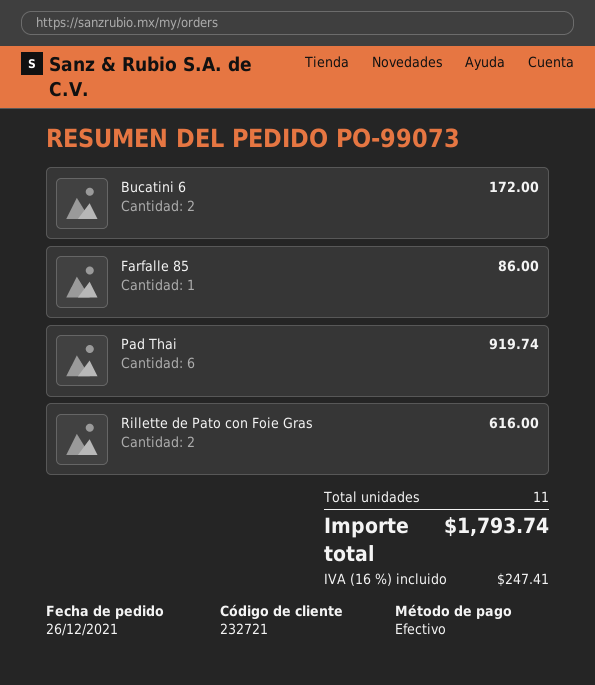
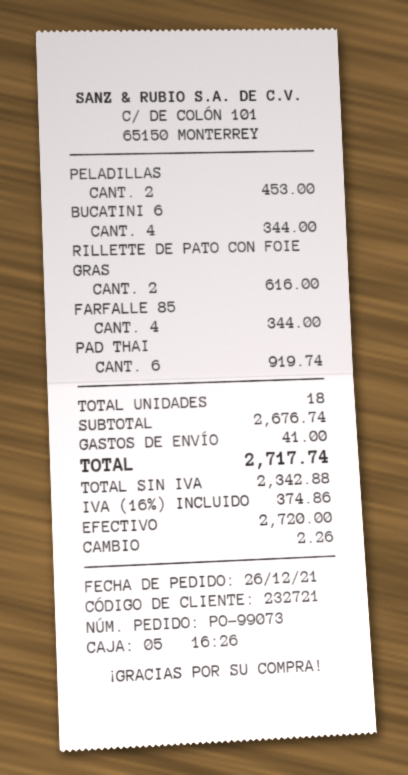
Bucatini 6: 2 for 172.00 -> 4 for 344.00
Farfalle 85: 1 for 86.00 -> 4 for 344.00
PELADILLAS: none -> 2 for 453.00
total quantity: 11 -> 18
shipping: none -> 41.00
tax: 16% = 247.41 -> 16% = 374.86
total: 1793.74 -> 2717.74

